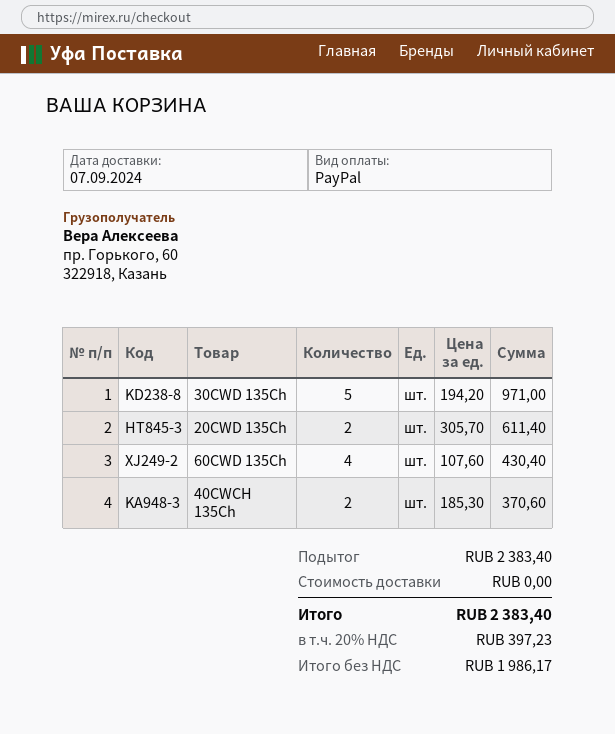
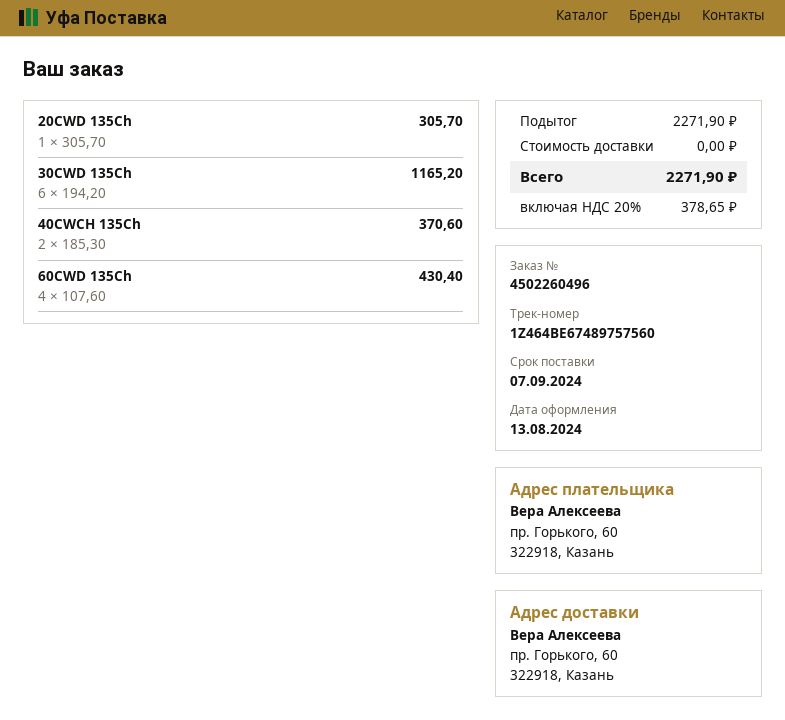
30CWD 135Ch: 5 x 194.20 = 971.00 -> 6 x 194.20 = 1165.20
20CWD 135Ch: 2 x 305.70 = 611.40 -> 1 x 305.70 = 305.70
subtotal: 2383.40 -> 2271.90
tax: 20% = 397.23 -> 20% = 378.65
total: 2383.40 -> 2271.90

